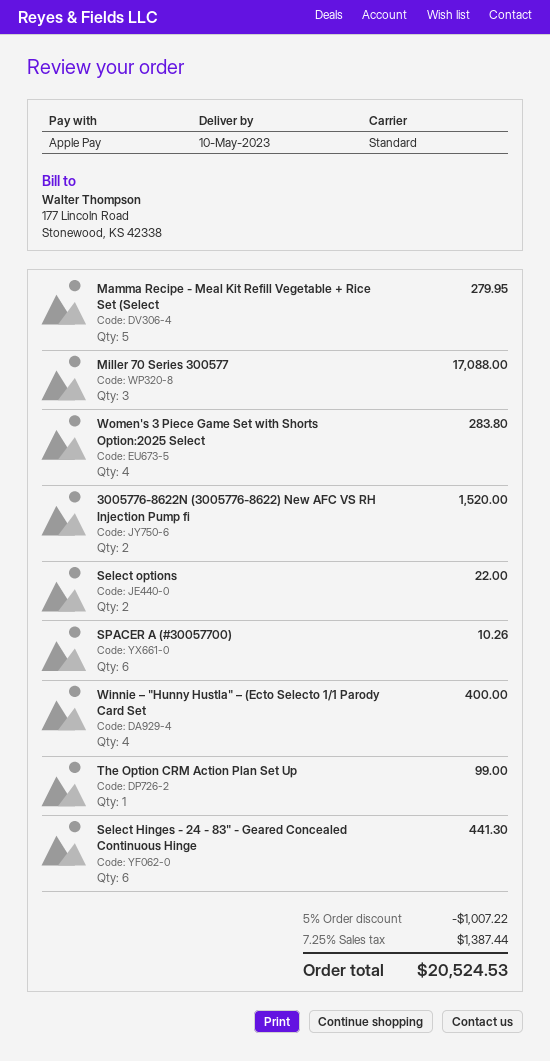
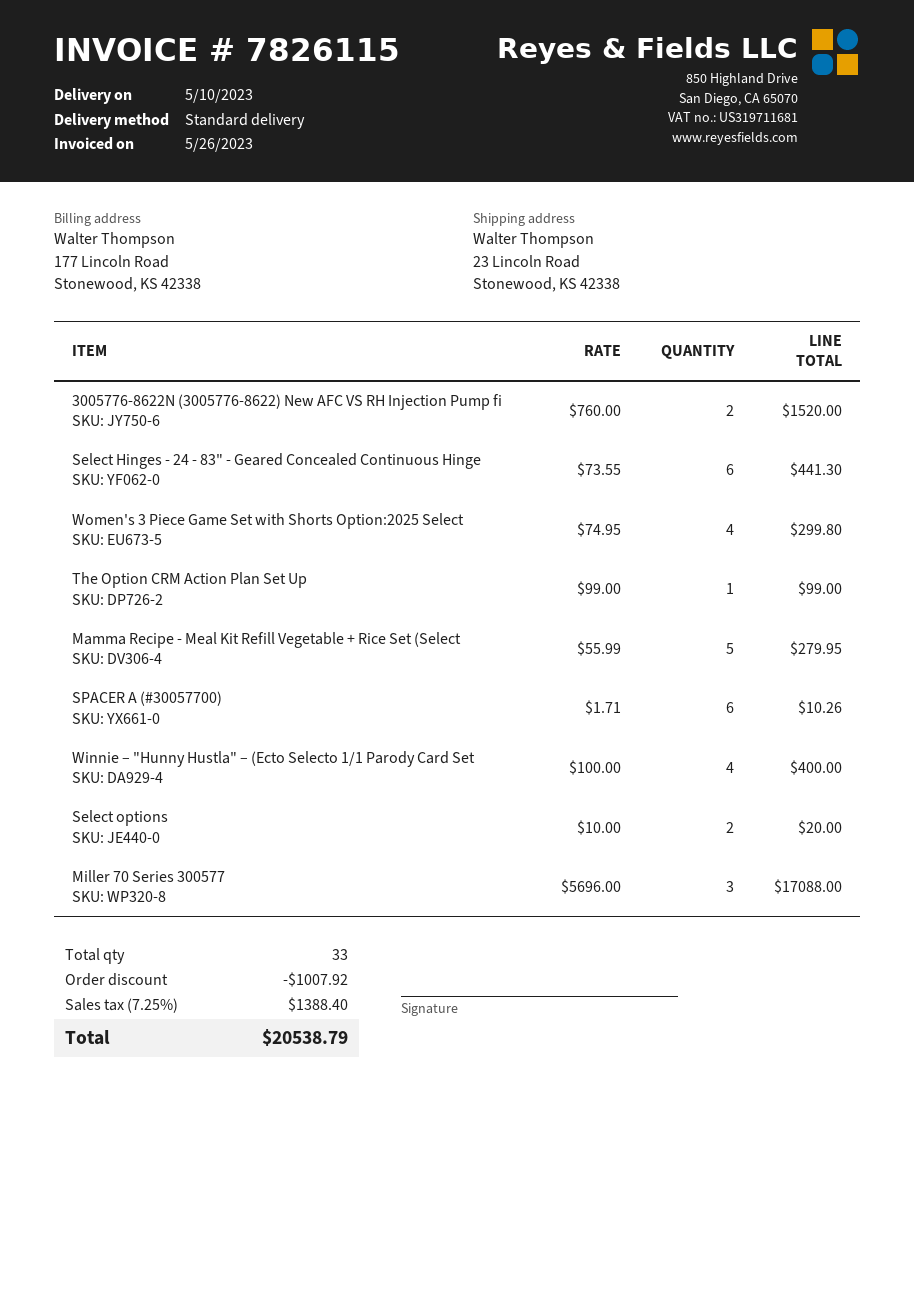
Women's 3 Piece Game Set with Shorts Option:2025 Select: 4 for 283.80 -> 4 for 299.80
Select options: 2 for 22.00 -> 2 for 20.00
discount: 1007.22 -> 1007.92
tax: 7.25% = 1387.44 -> 7.25% = 1388.40
total: 20524.53 -> 20538.79

